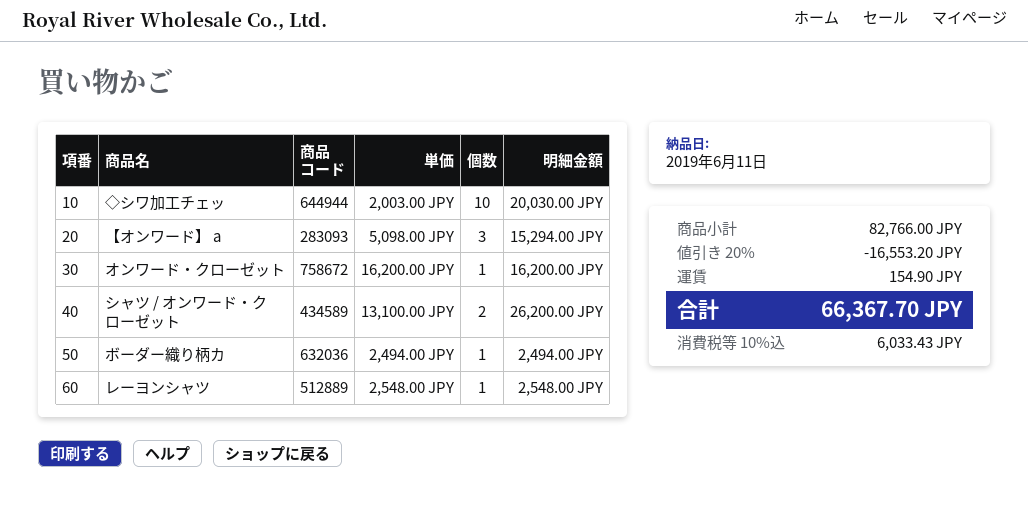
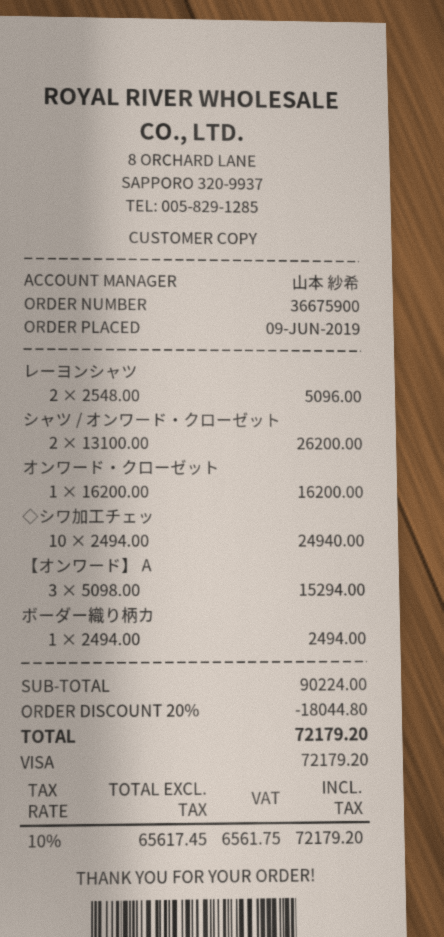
◇シワ加工チェッ: 10 x 2003.00 = 20030.00 -> 10 x 2494.00 = 24940.00
レーヨンシャツ: 1 x 2548.00 = 2548.00 -> 2 x 2548.00 = 5096.00
subtotal: 82766.00 -> 90224.00
discount: 20% = 16553.20 -> 20% = 18044.80
shipping: 154.90 -> none
tax: 10% = 6033.43 -> 10% = 6561.75
total: 66367.70 -> 72179.20

